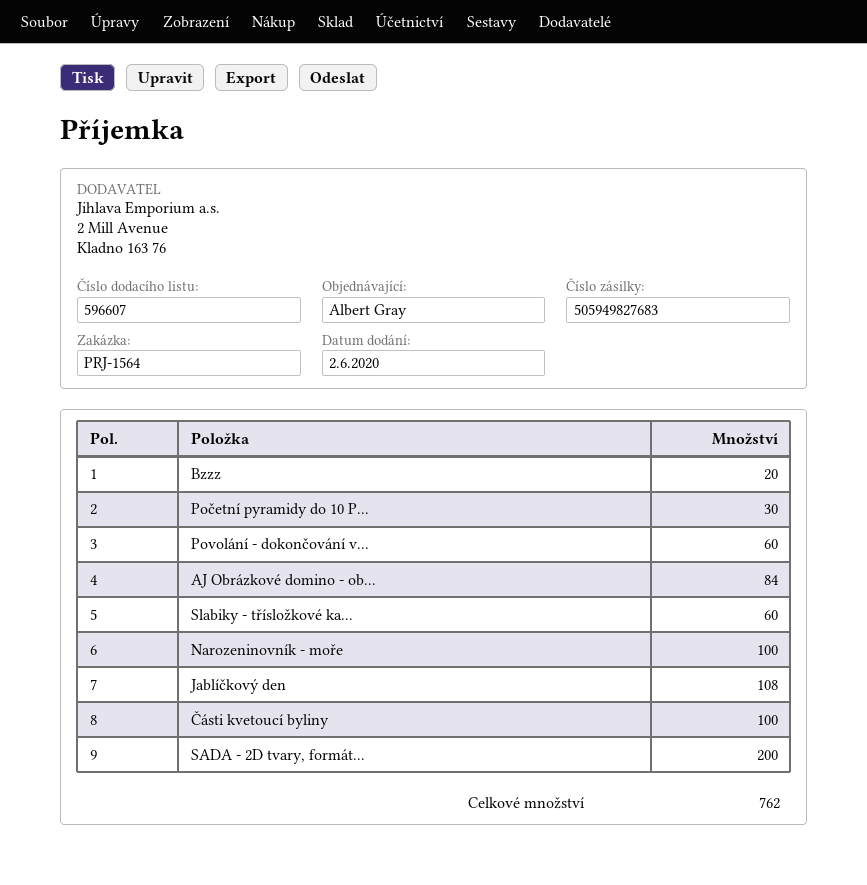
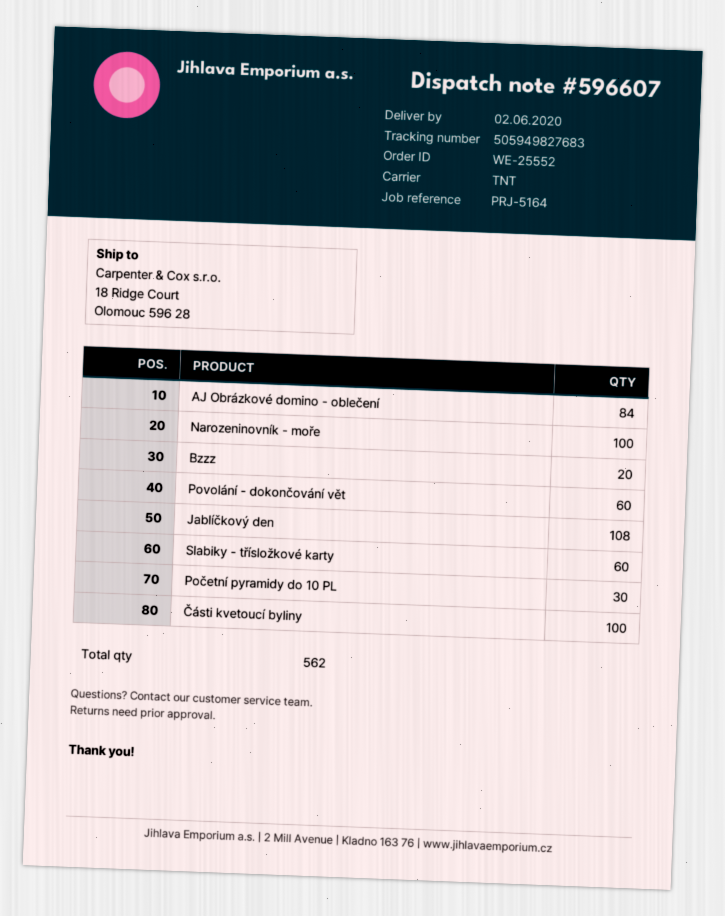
reference: PRJ-1564 -> PRJ-5164
SADA - 2D tvary, formát...: 200 -> none
total quantity: 762 -> 562

